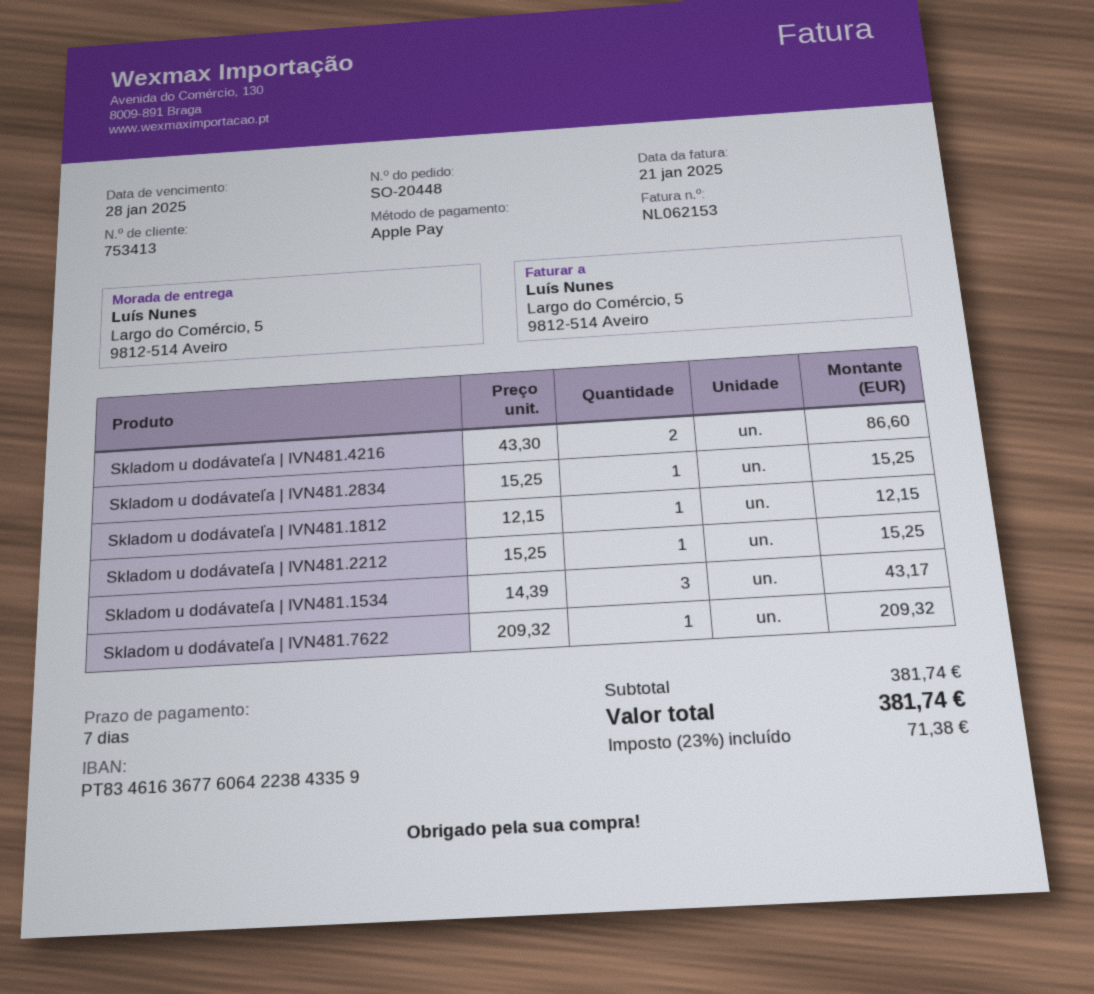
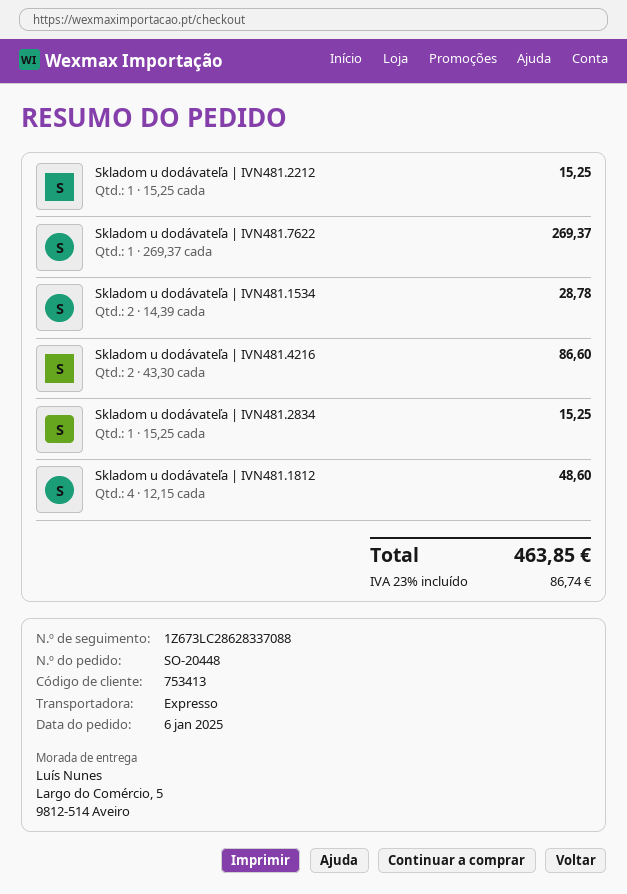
Skladom u dodávateľa | IVN481.1812: 1 x 12.15 = 12.15 -> 4 x 12.15 = 48.60
Skladom u dodávateľa | IVN481.1534: 3 x 14.39 = 43.17 -> 2 x 14.39 = 28.78
Skladom u dodávateľa | IVN481.7622: 1 x 209.32 = 209.32 -> 1 x 269.37 = 269.37
tax: 23% = 71.38 -> 23% = 86.74
total: 381.74 -> 463.85

